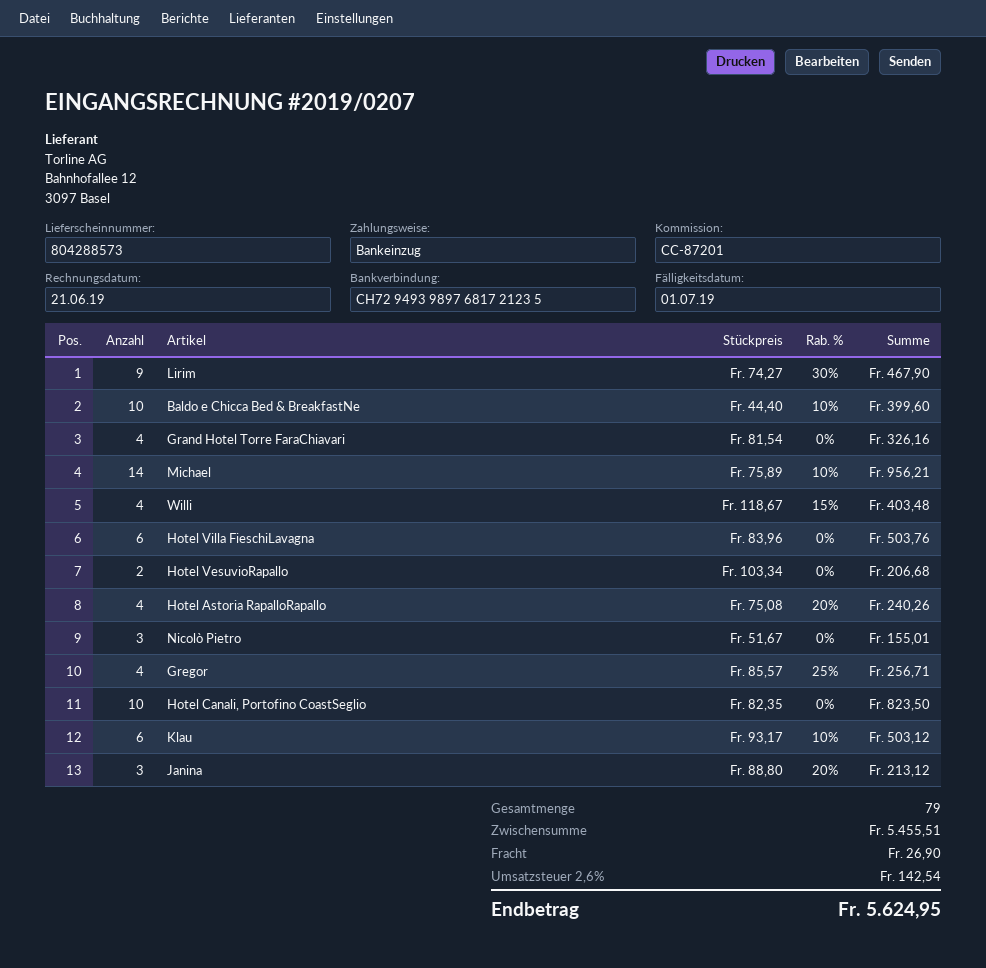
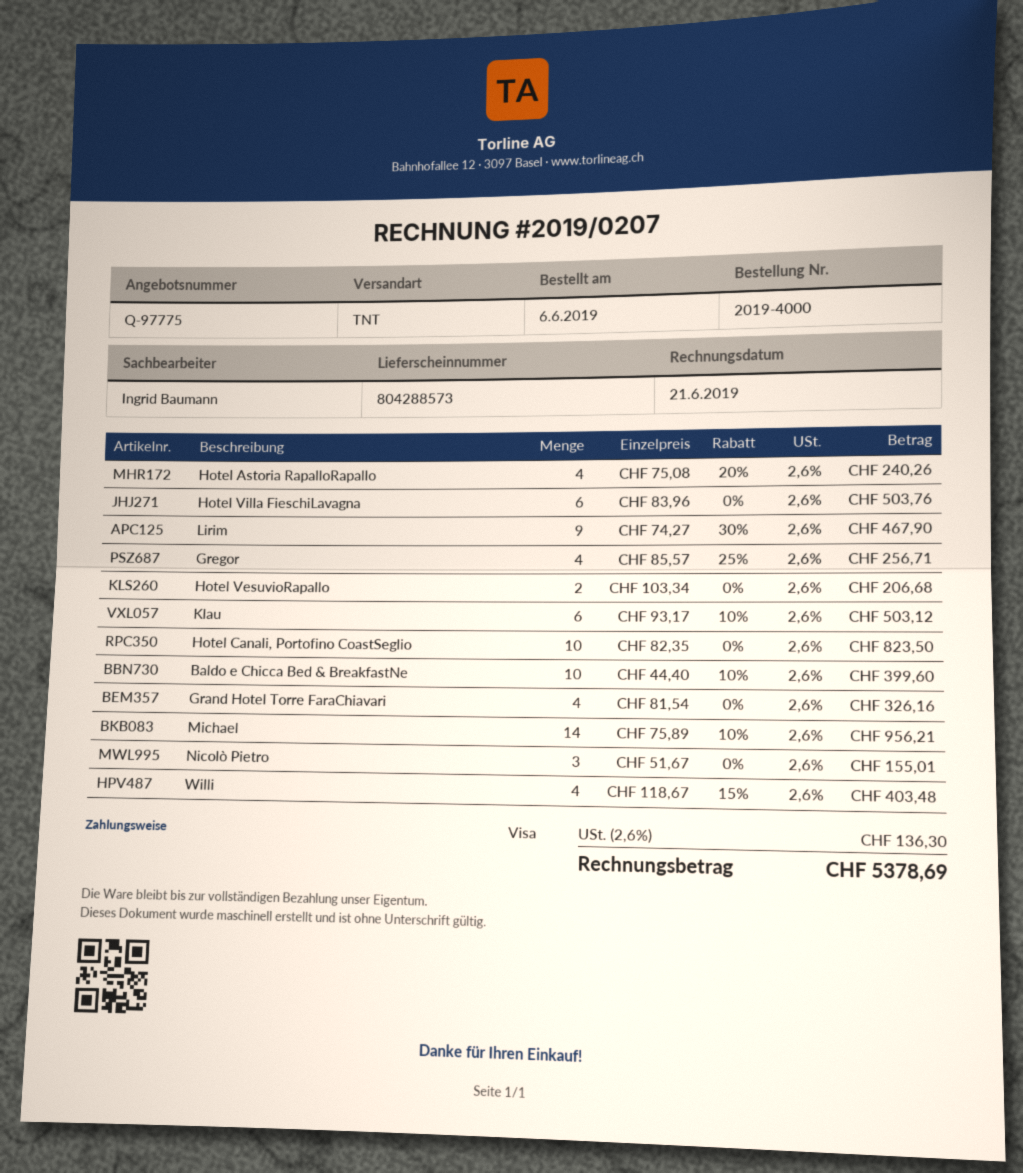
payment method: direct debit -> Visa
Janina: 3 x 88.80 - 20% = 213.12 -> none
shipping: 26.90 -> none
tax: 2.6% = 142.54 -> 2.6% = 136.30
total: 5624.95 -> 5378.69

